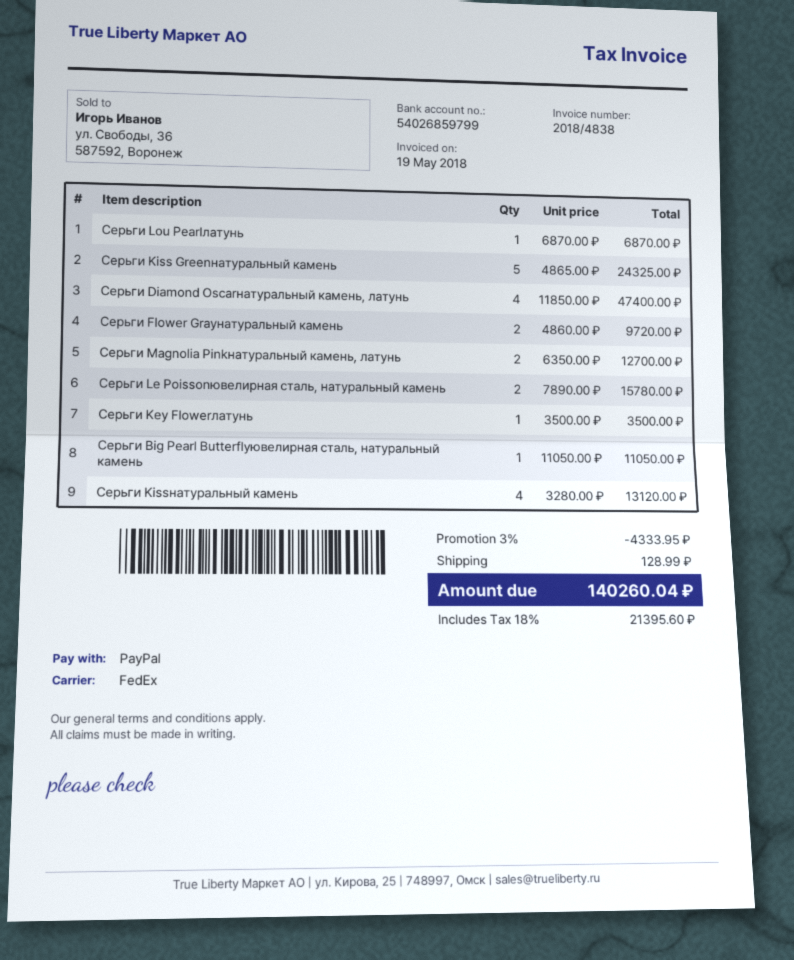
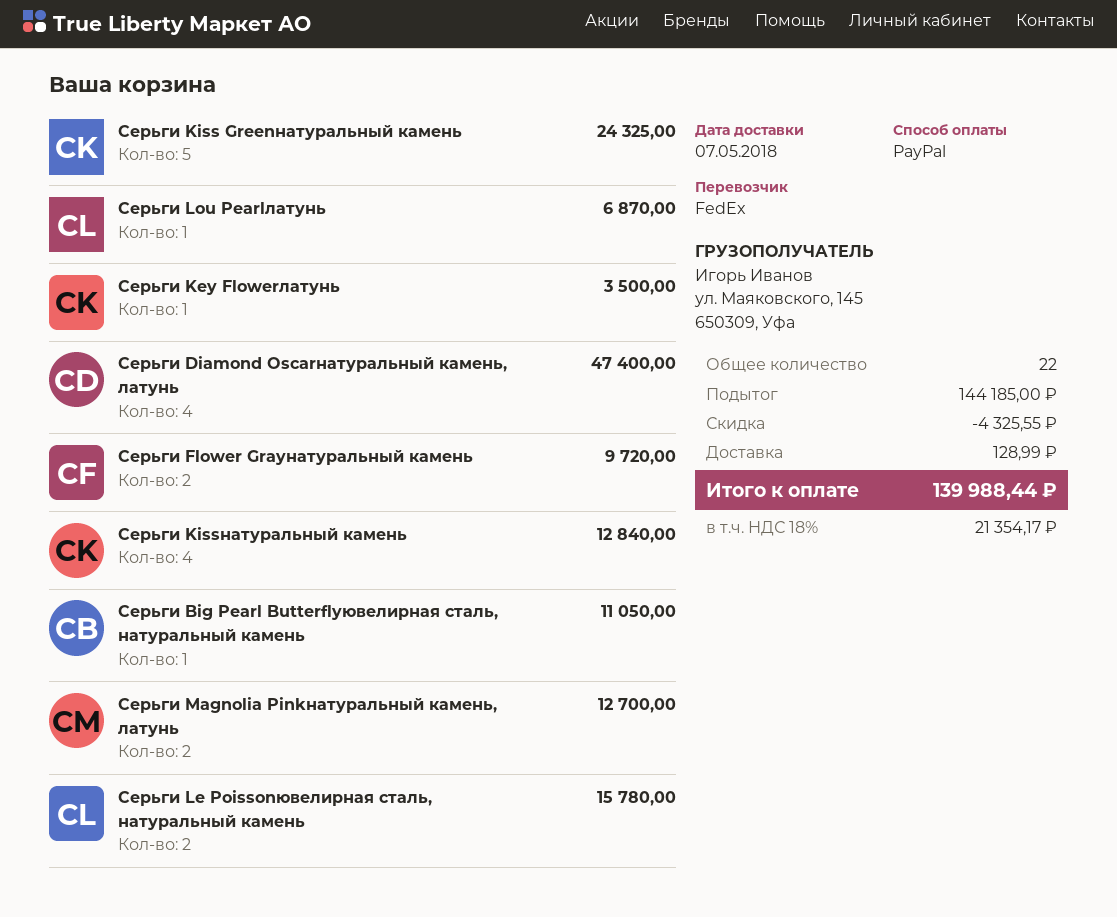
Серьги Kissнатуральный камень: 4 for 13120.00 -> 4 for 12840.00
discount: 4333.95 -> 4325.55
tax: 18% = 21395.60 -> 18% = 21354.17
total: 140260.04 -> 139988.44

